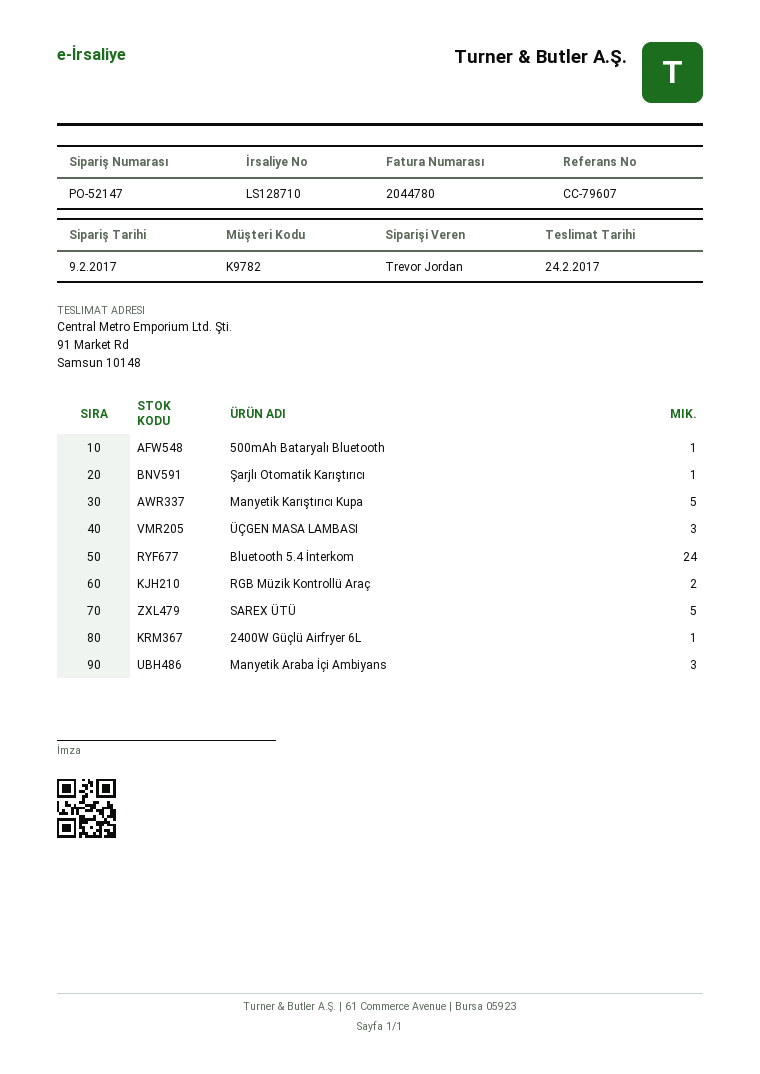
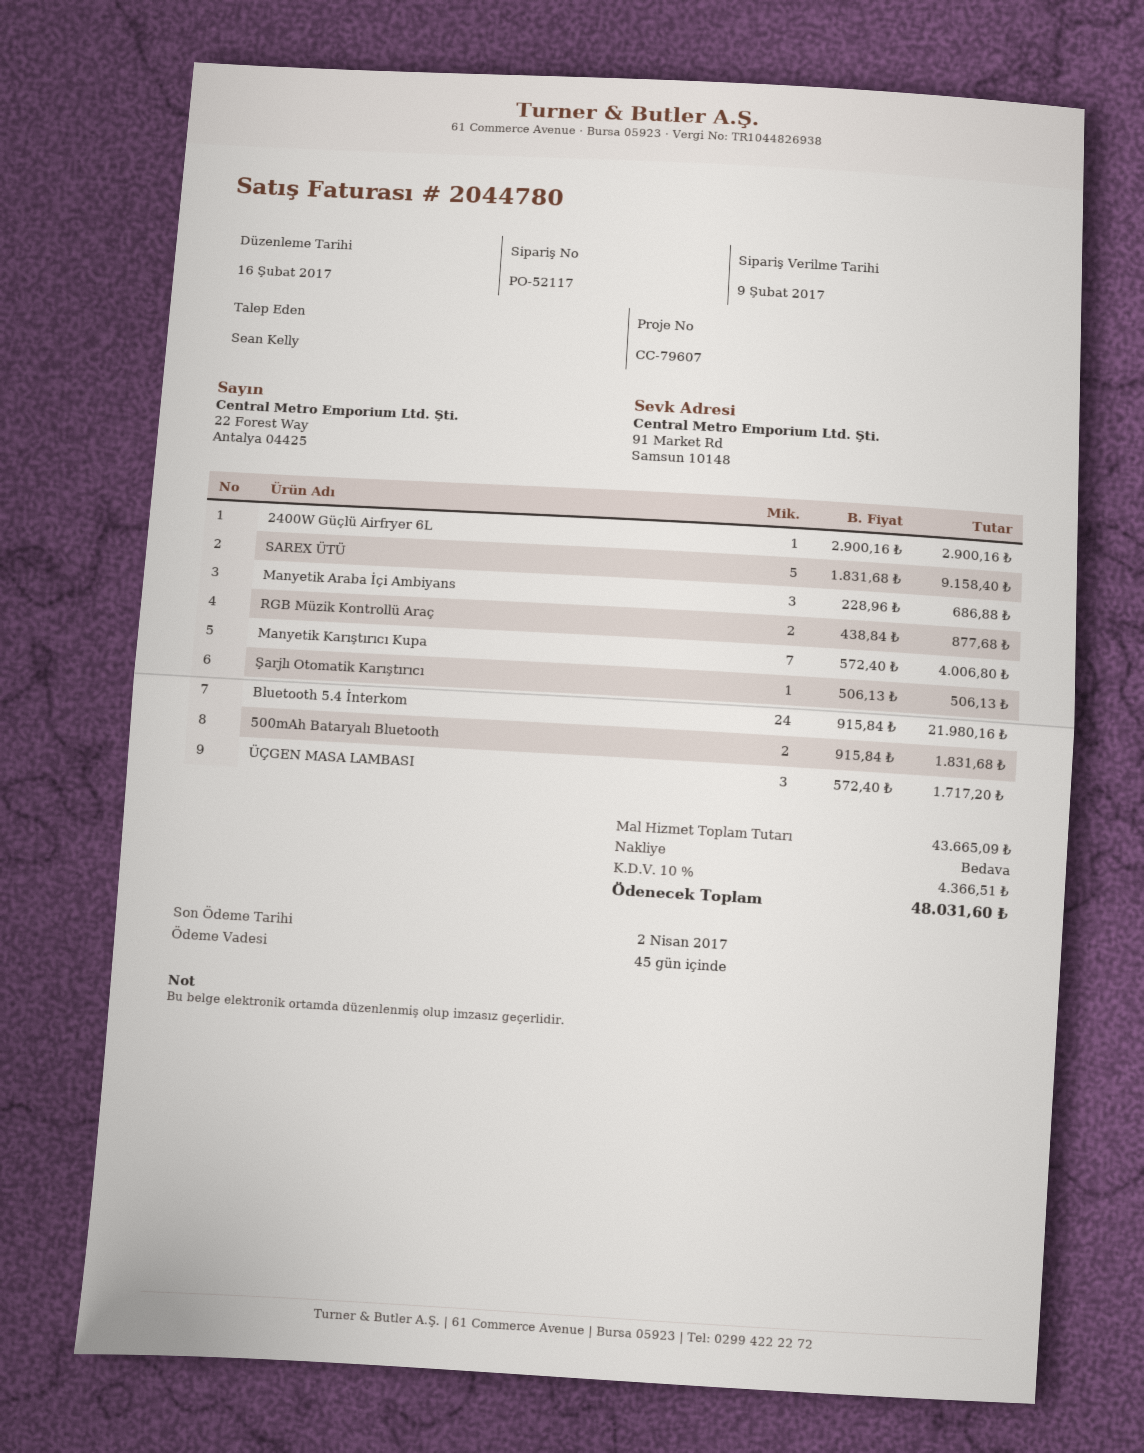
order number: PO-52147 -> PO-52117
ordered by: Trevor Jordan -> Sean Kelly
500mAh Bataryalı Bluetooth: 1 -> 2
Manyetik Karıştırıcı Kupa: 5 -> 7

